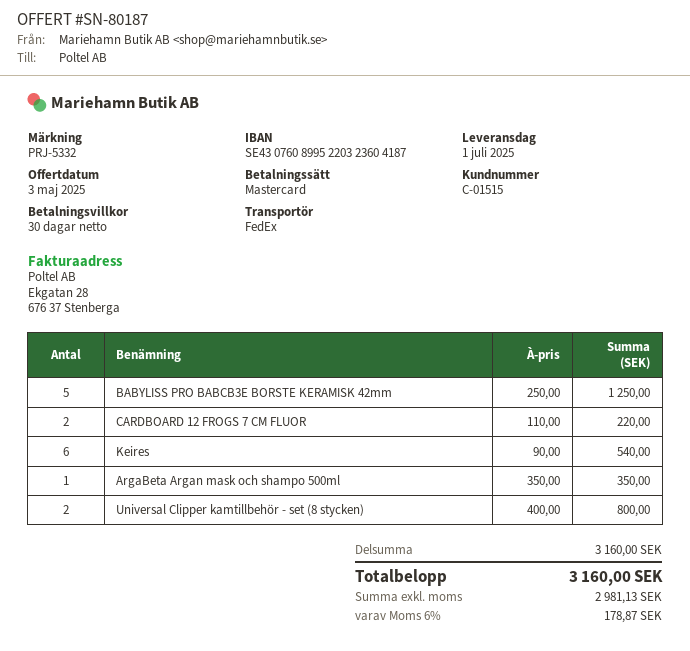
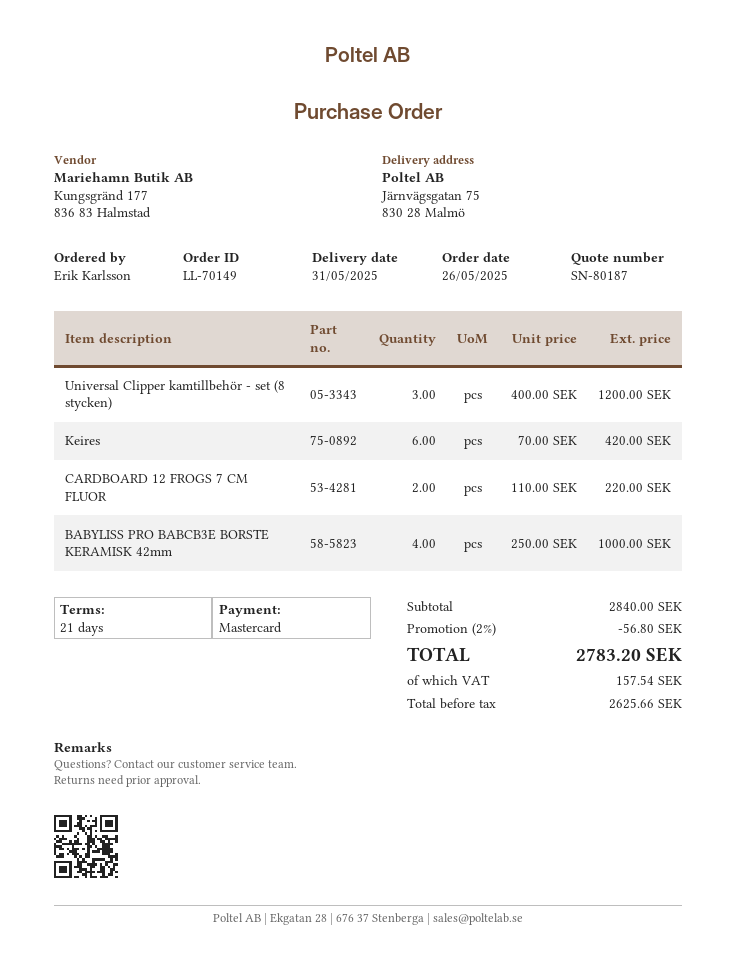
delivery date: 2025-07-01 -> 2025-05-31
payment terms: 30 days -> 21 days
BABYLISS PRO BABCB3E BORSTE KERAMISK 42mm: 5 x 250.00 = 1250.00 -> 4 x 250.00 = 1000.00
Keires: 6 x 90.00 = 540.00 -> 6 x 70.00 = 420.00
ArgaBeta Argan mask och shampo 500ml: 1 x 350.00 = 350.00 -> none
Universal Clipper kamtillbehör - set (8 stycken): 2 x 400.00 = 800.00 -> 3 x 400.00 = 1200.00
subtotal: 3160.00 -> 2840.00
discount: none -> 2% = 56.80
net: 2981.13 -> 2625.66
tax: 178.87 -> 157.54
total: 3160.00 -> 2783.20

